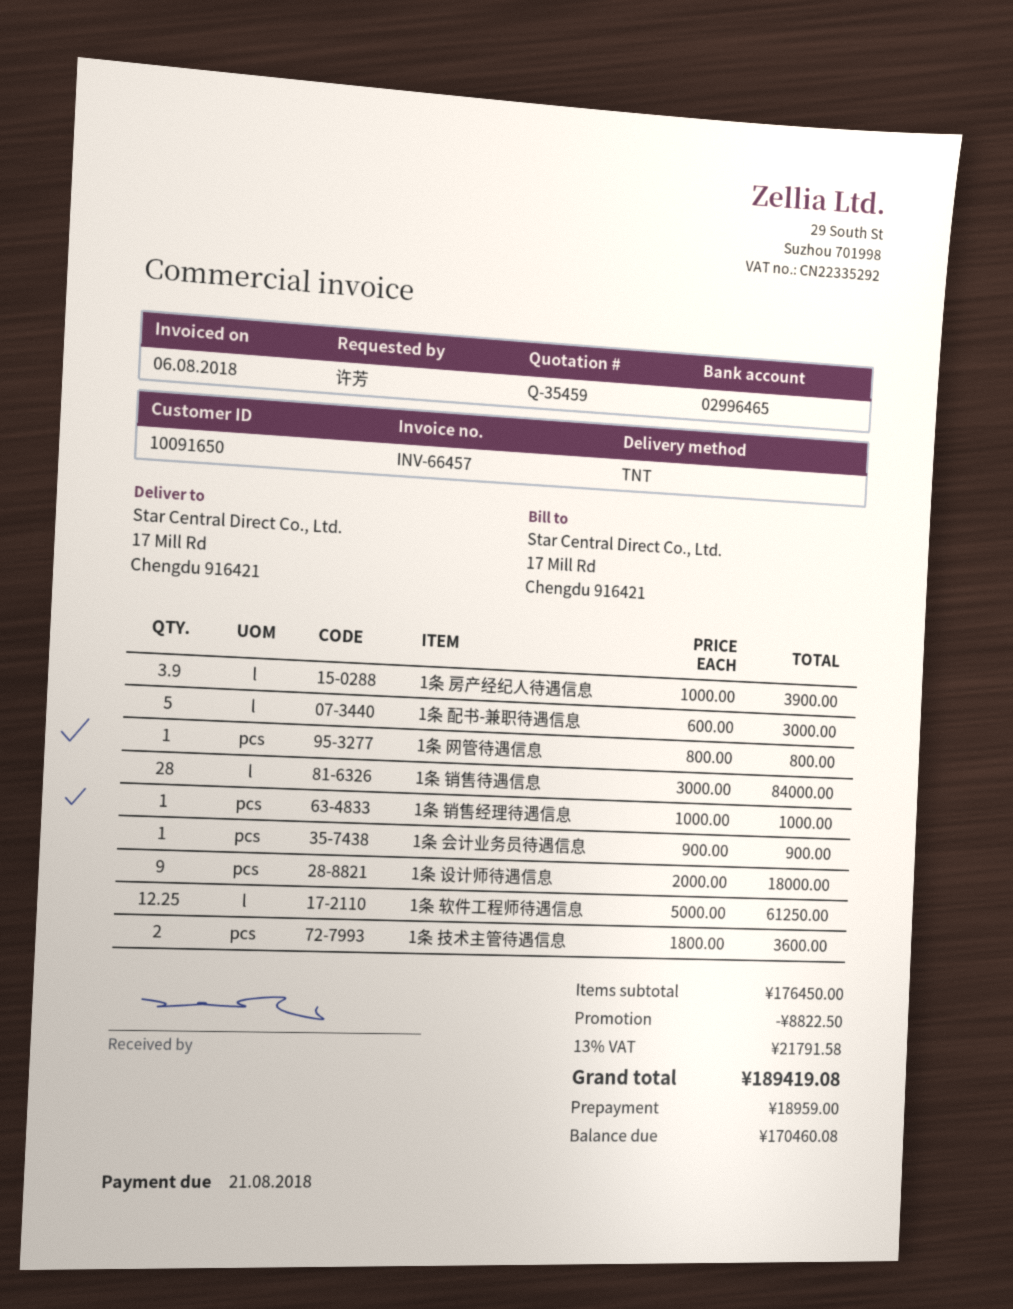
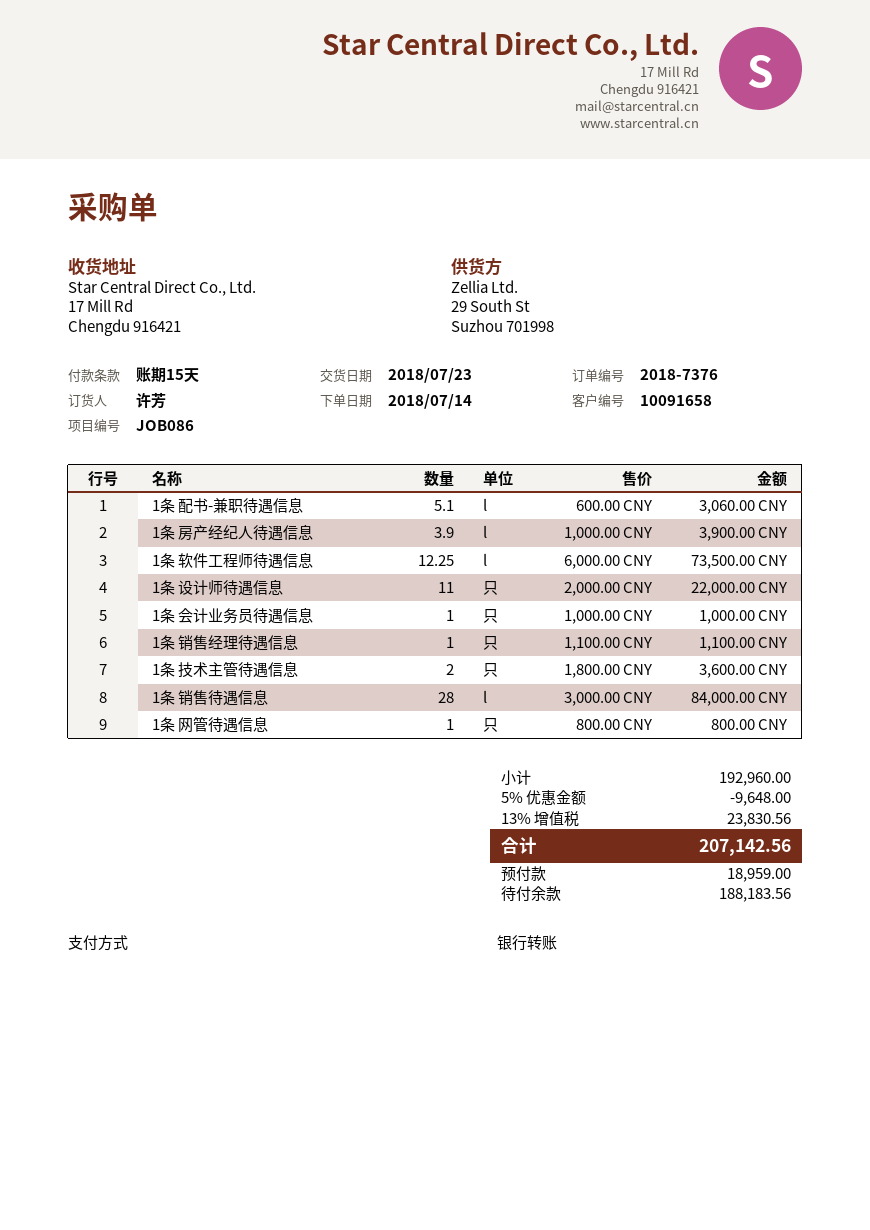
customer number: 10091650 -> 10091658
1条 配书-兼职待遇信息: 5 x 600.00 = 3000.00 -> 5.1 x 600.00 = 3060.00
1条 销售经理待遇信息: 1 x 1000.00 = 1000.00 -> 1 x 1100.00 = 1100.00
1条 会计业务员待遇信息: 1 x 900.00 = 900.00 -> 1 x 1000.00 = 1000.00
1条 设计师待遇信息: 9 x 2000.00 = 18000.00 -> 11 x 2000.00 = 22000.00
1条 软件工程师待遇信息: 12.25 x 5000.00 = 61250.00 -> 12.25 x 6000.00 = 73500.00
subtotal: 176450.00 -> 192960.00
discount: 8822.50 -> 9648.00
tax: 13% = 21791.58 -> 13% = 23830.56
total: 189419.08 -> 207142.56
balance: 170460.08 -> 188183.56

